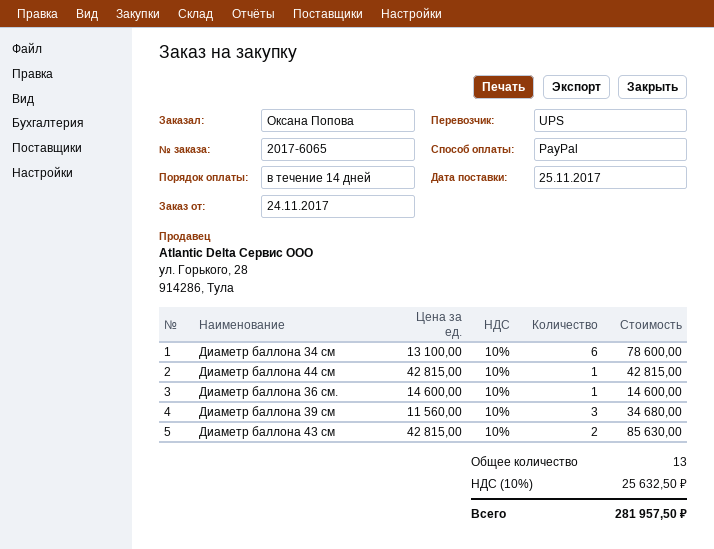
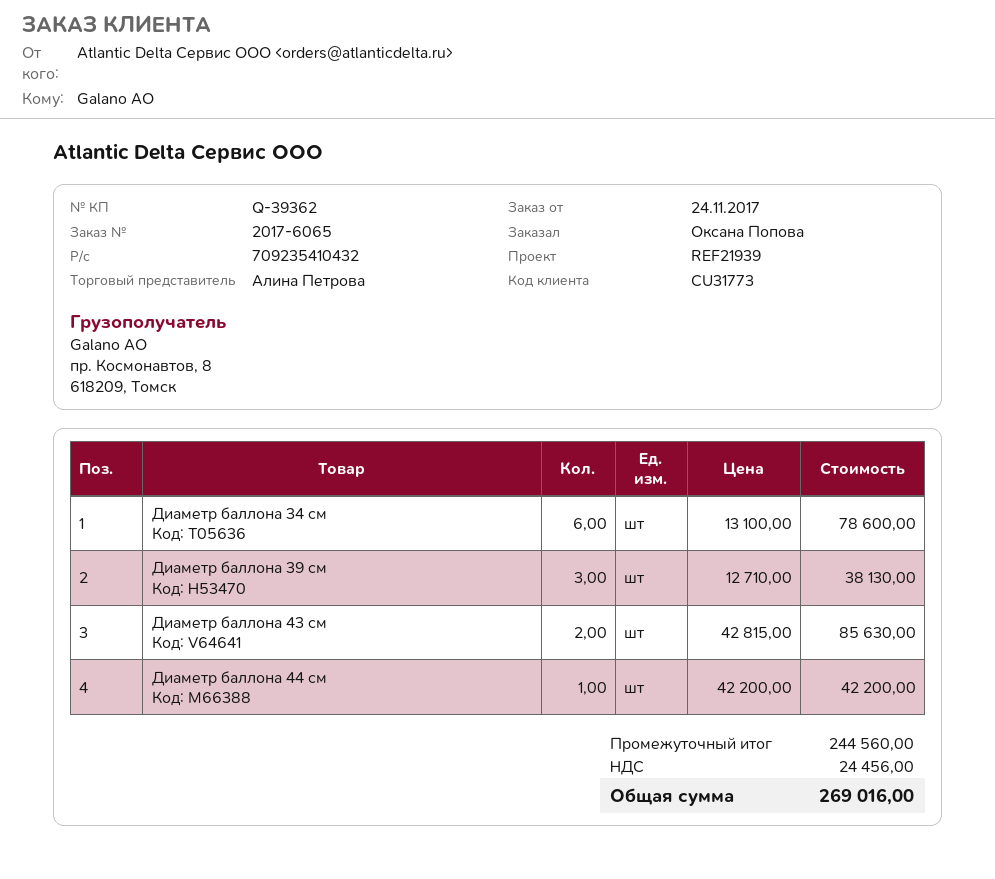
Диаметр баллона 44 см: 1 x 42815.00 = 42815.00 -> 1 x 42200.00 = 42200.00
Диаметр баллона 36 см.: 1 x 14600.00 = 14600.00 -> none
Диаметр баллона 39 см: 3 x 11560.00 = 34680.00 -> 3 x 12710.00 = 38130.00
tax: 25632.50 -> 24456.00
total: 281957.50 -> 269016.00

